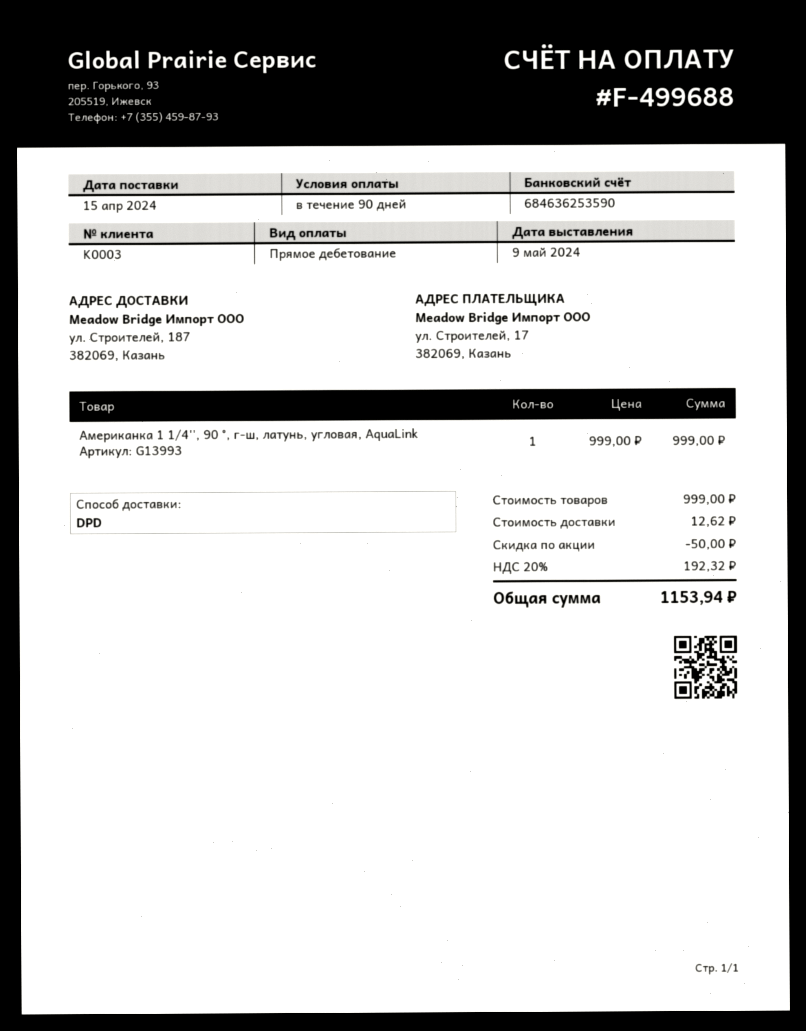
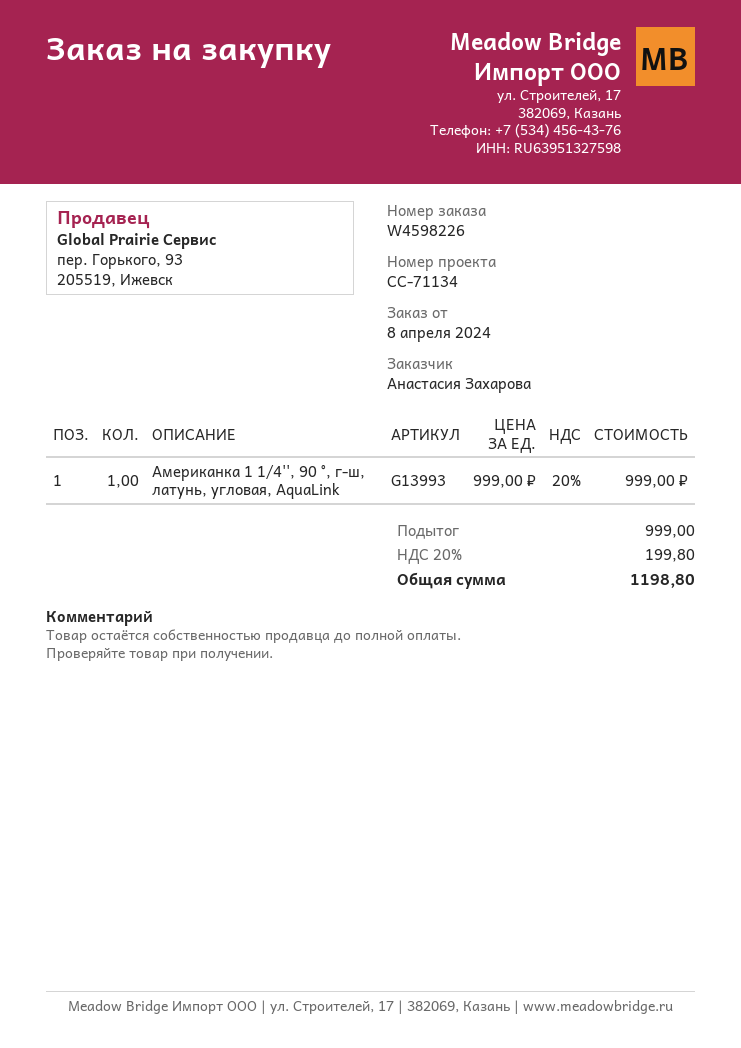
discount: 50.00 -> none
shipping: 12.62 -> none
tax: 20% = 192.32 -> 20% = 199.80
total: 1153.94 -> 1198.80

